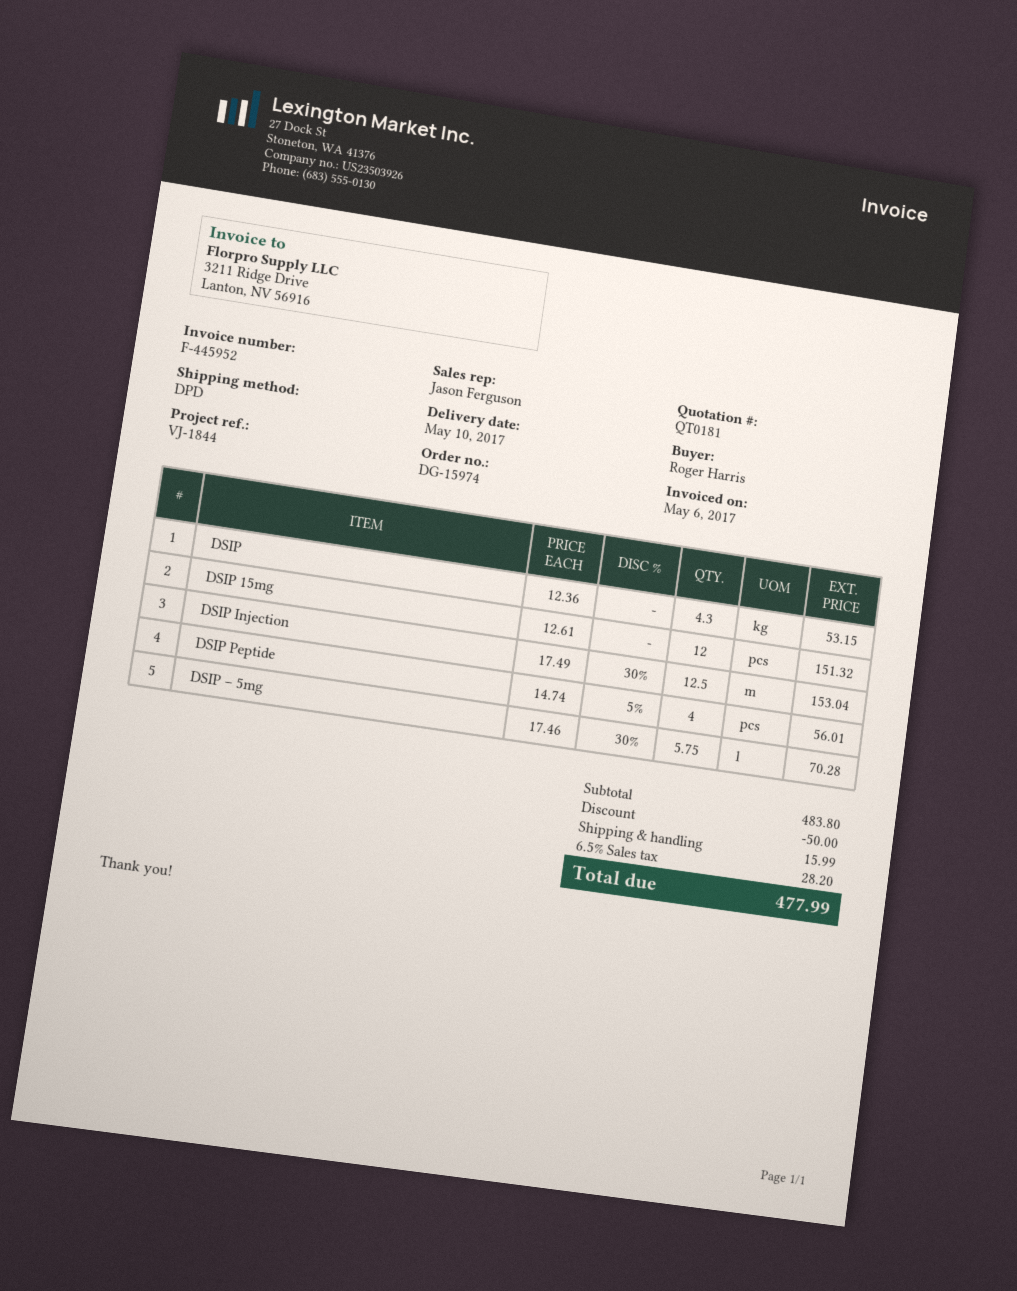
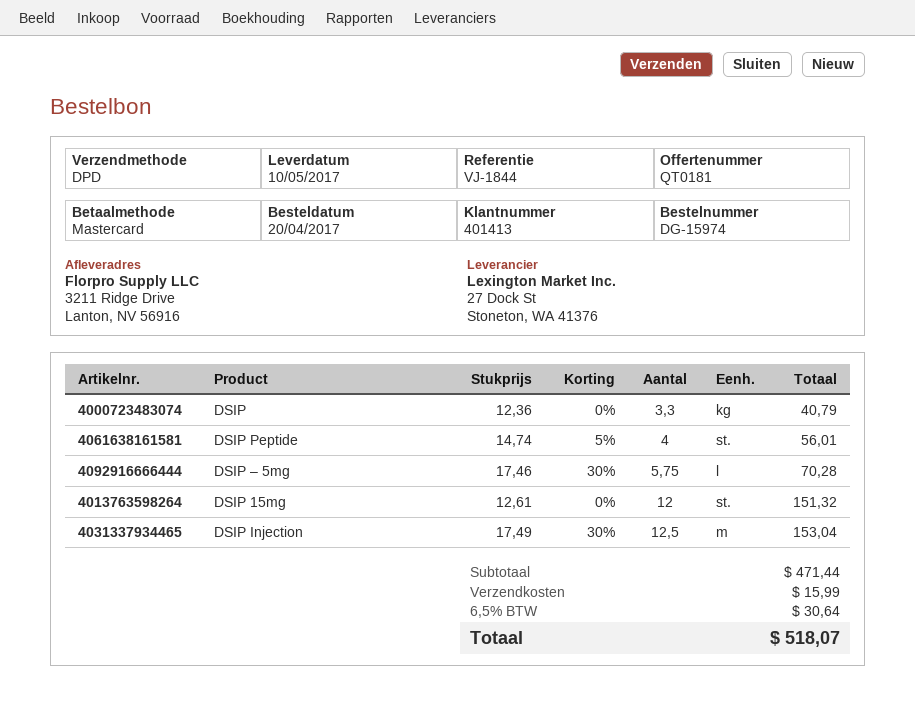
DSIP: 4.3 x 12.36 = 53.15 -> 3.3 x 12.36 = 40.79
subtotal: 483.80 -> 471.44
discount: 50.00 -> none
tax: 6.5% = 28.20 -> 6.5% = 30.64
total: 477.99 -> 518.07

